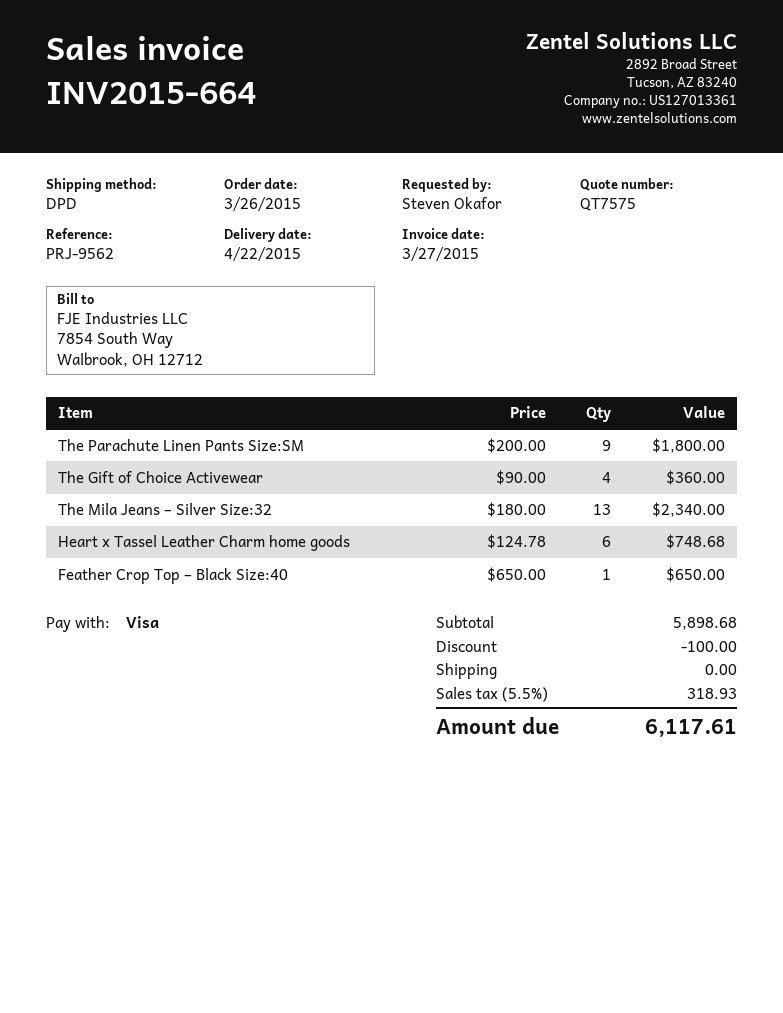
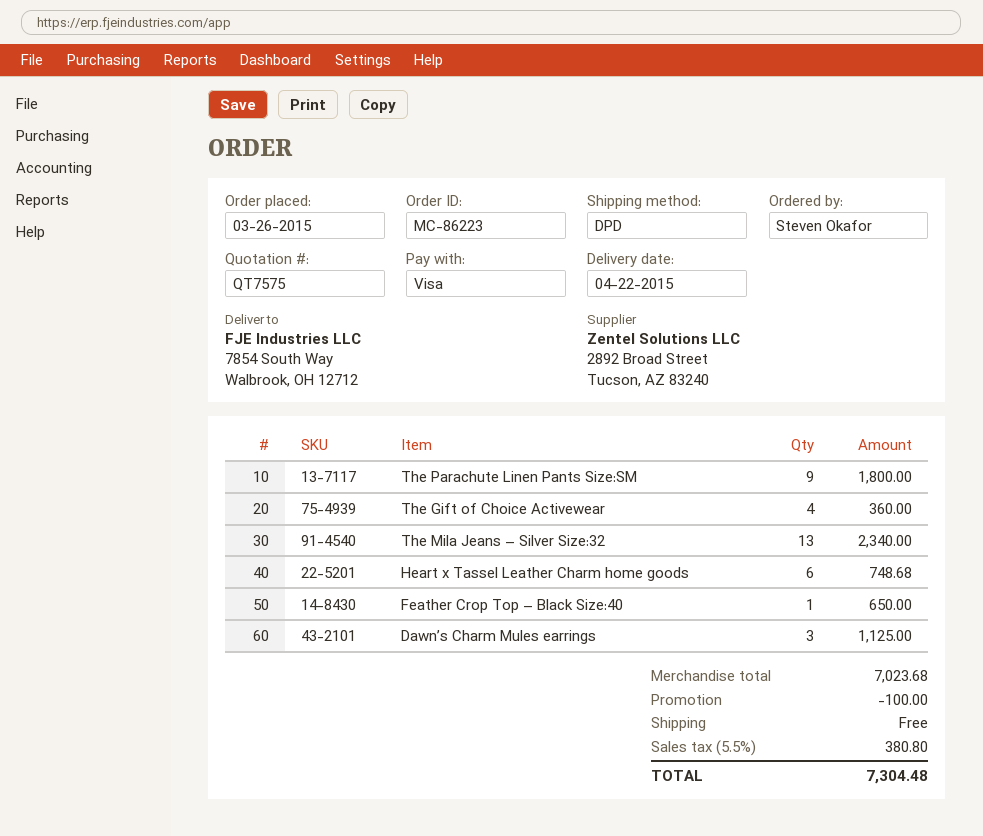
Dawn’s Charm Mules earrings: none -> 3 for 1125.00
subtotal: 5898.68 -> 7023.68
tax: 5.5% = 318.93 -> 5.5% = 380.80
total: 6117.61 -> 7304.48

